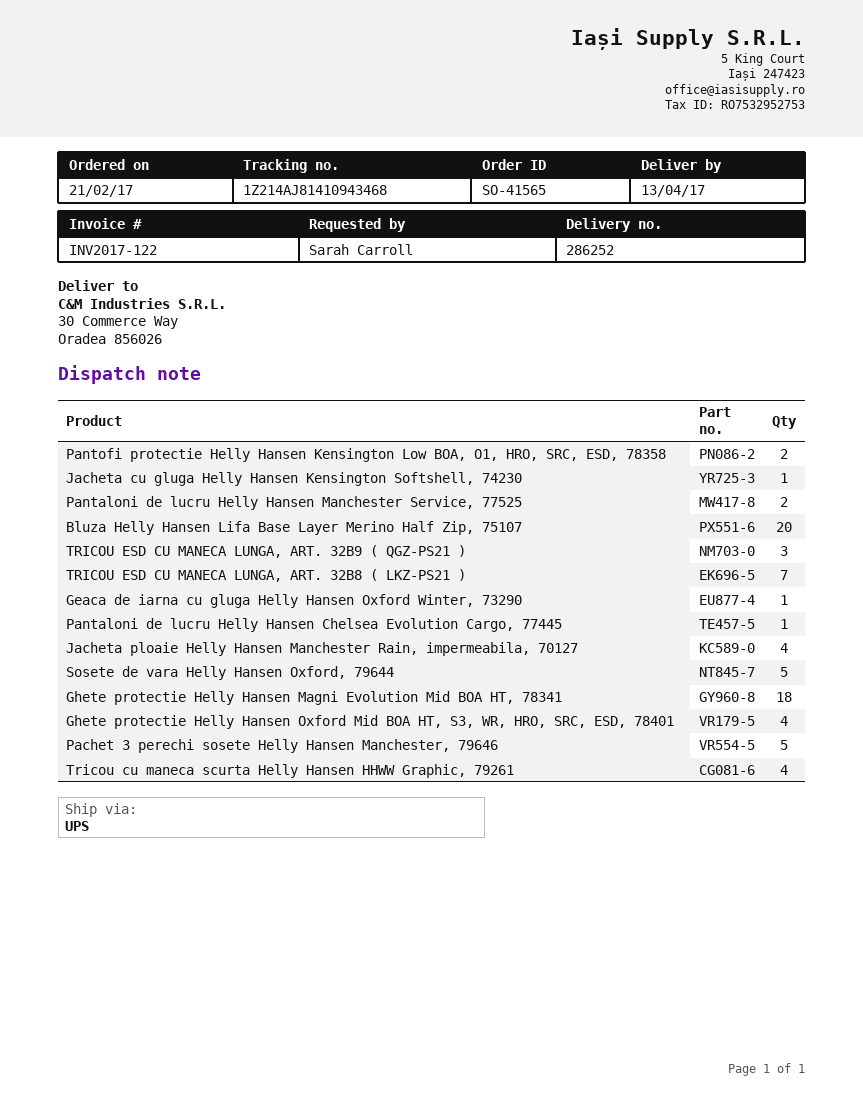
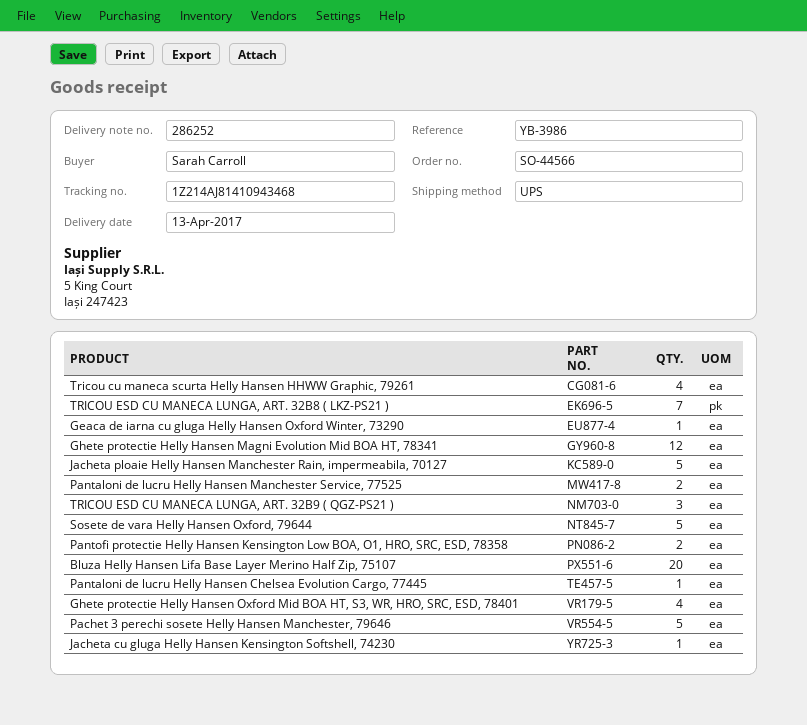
order number: SO-41565 -> SO-44566
Jacheta ploaie Helly Hansen Manchester Rain, impermeabila, 70127: 4 -> 5
Ghete protectie Helly Hansen Magni Evolution Mid BOA HT, 78341: 18 -> 12

